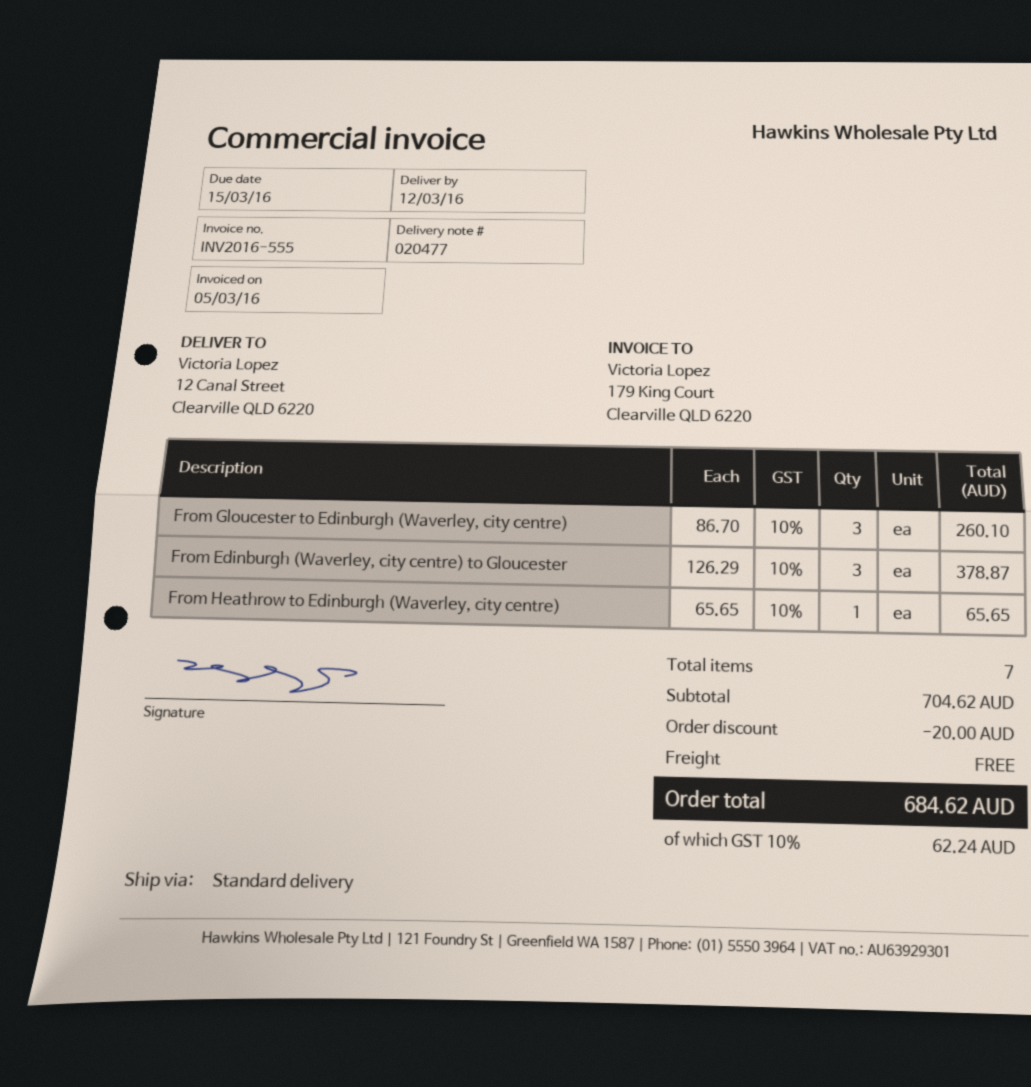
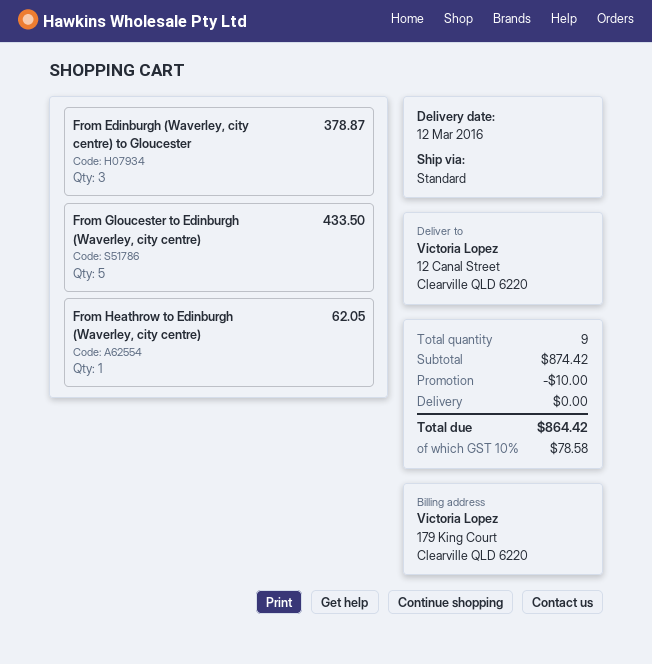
From Gloucester to Edinburgh (Waverley, city centre): 3 for 260.10 -> 5 for 433.50
From Heathrow to Edinburgh (Waverley, city centre): 1 for 65.65 -> 1 for 62.05
total quantity: 7 -> 9
subtotal: 704.62 -> 874.42
discount: 20.00 -> 10.00
tax: 10% = 62.24 -> 10% = 78.58
total: 684.62 -> 864.42

